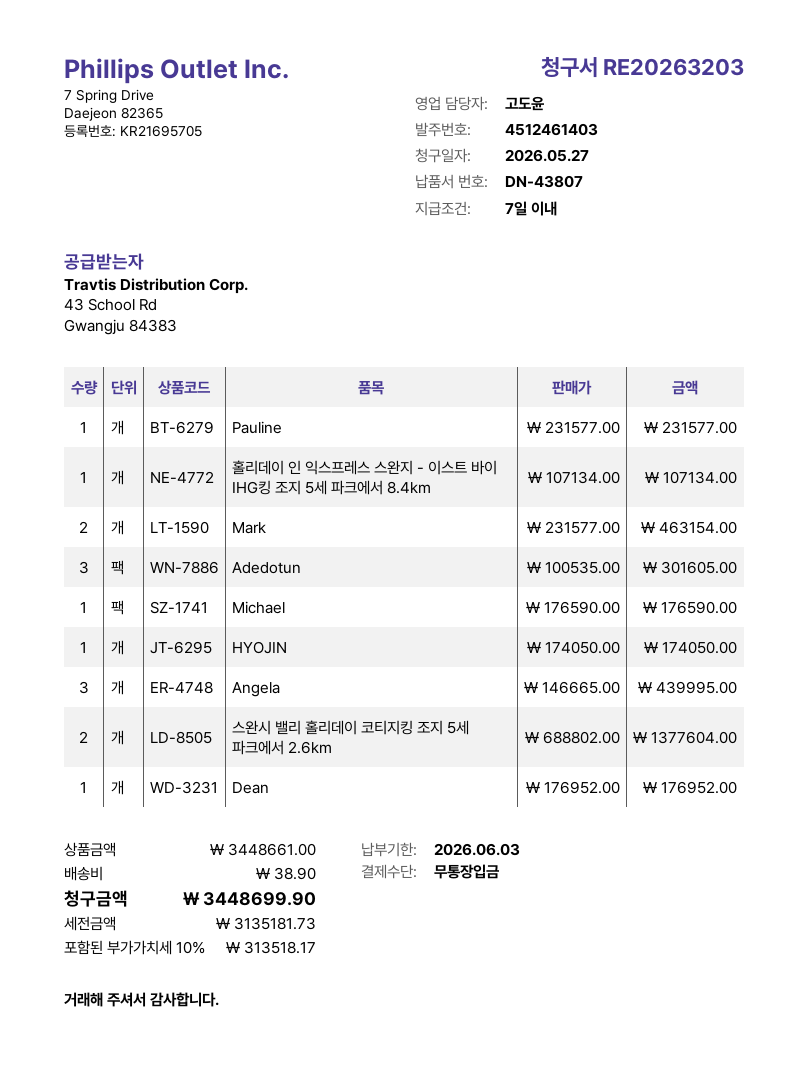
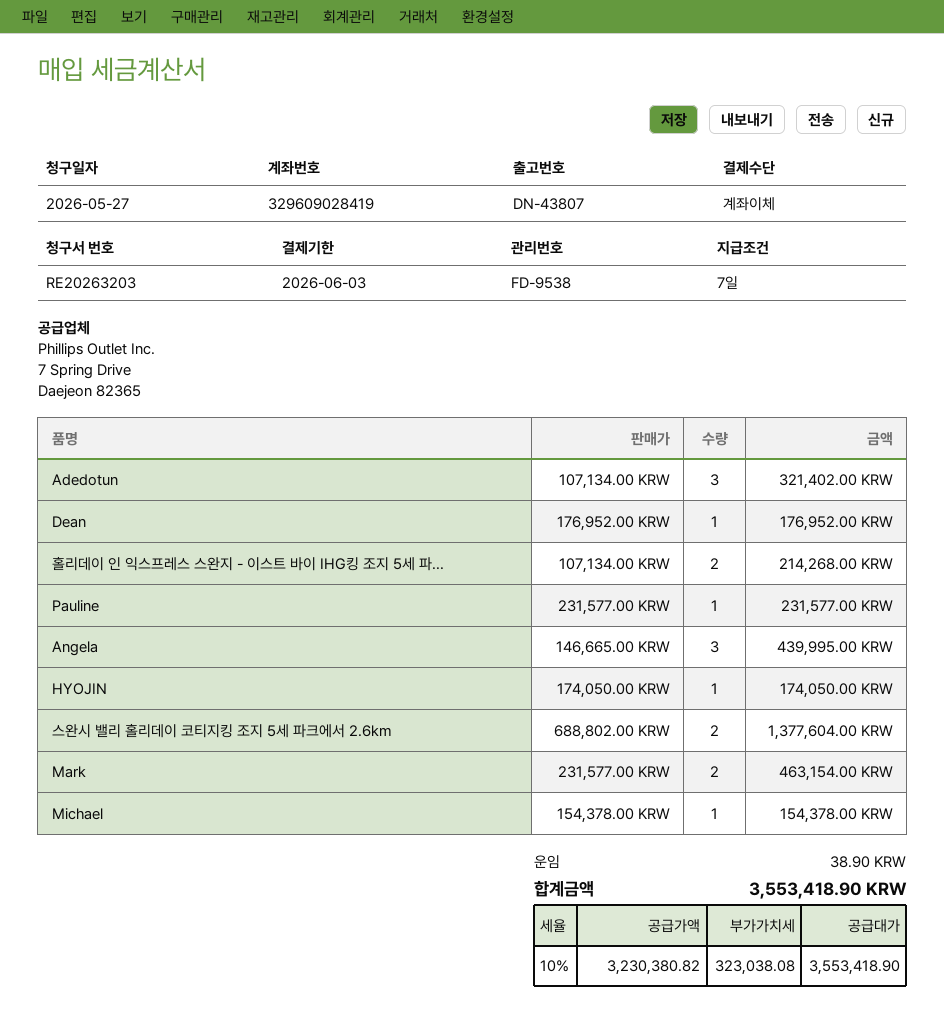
홀리데이 인 익스프레스 스완지 - 이스트 바이 IHG킹 조지 5세 파크에서 8.4km: 1 x 107134.00 = 107134.00 -> 2 x 107134.00 = 214268.00
Adedotun: 3 x 100535.00 = 301605.00 -> 3 x 107134.00 = 321402.00
Michael: 1 x 176590.00 = 176590.00 -> 1 x 154378.00 = 154378.00
net: 3135181.73 -> 3230380.82
tax: 10% = 313518.17 -> 10% = 323038.08
total: 3448699.90 -> 3553418.90

